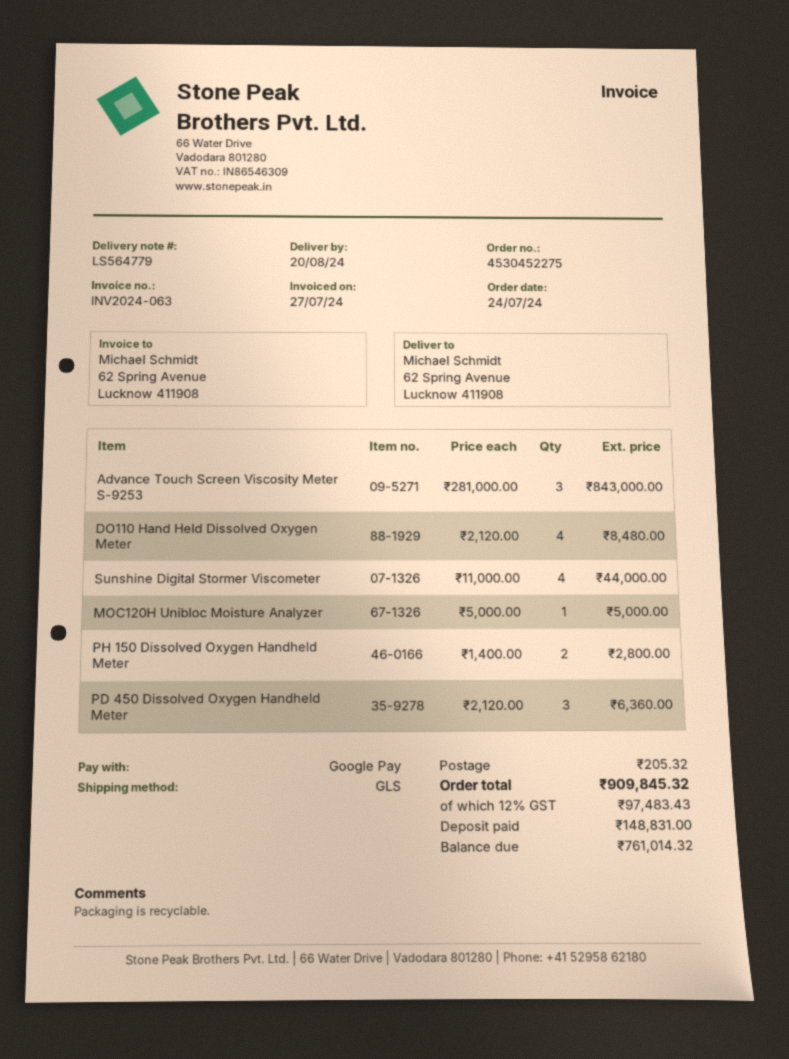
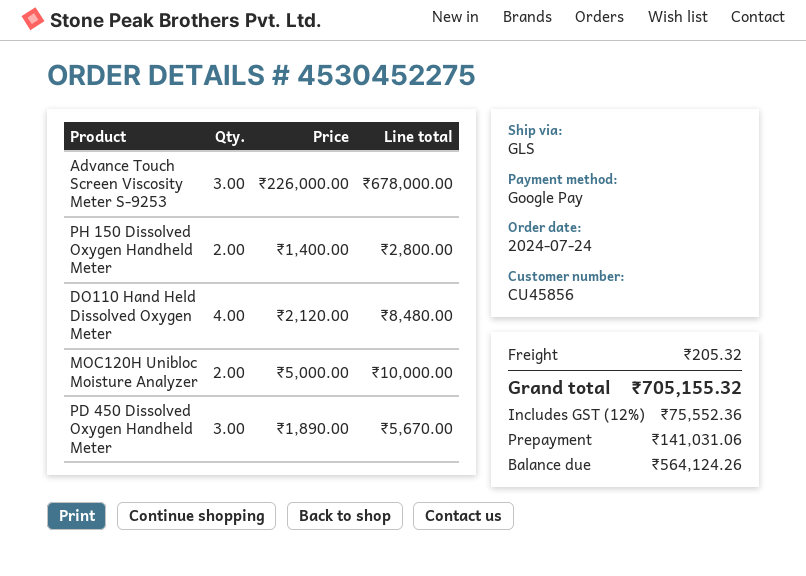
Advance Touch Screen Viscosity Meter S-9253: 3 x 281000.00 = 843000.00 -> 3 x 226000.00 = 678000.00
Sunshine Digital Stormer Viscometer: 4 x 11000.00 = 44000.00 -> none
MOC120H Unibloc Moisture Analyzer: 1 x 5000.00 = 5000.00 -> 2 x 5000.00 = 10000.00
PD 450 Dissolved Oxygen Handheld Meter: 3 x 2120.00 = 6360.00 -> 3 x 1890.00 = 5670.00
tax: 12% = 97483.43 -> 12% = 75552.36
total: 909845.32 -> 705155.32
deposit: 148831.00 -> 141031.06
balance: 761014.32 -> 564124.26

